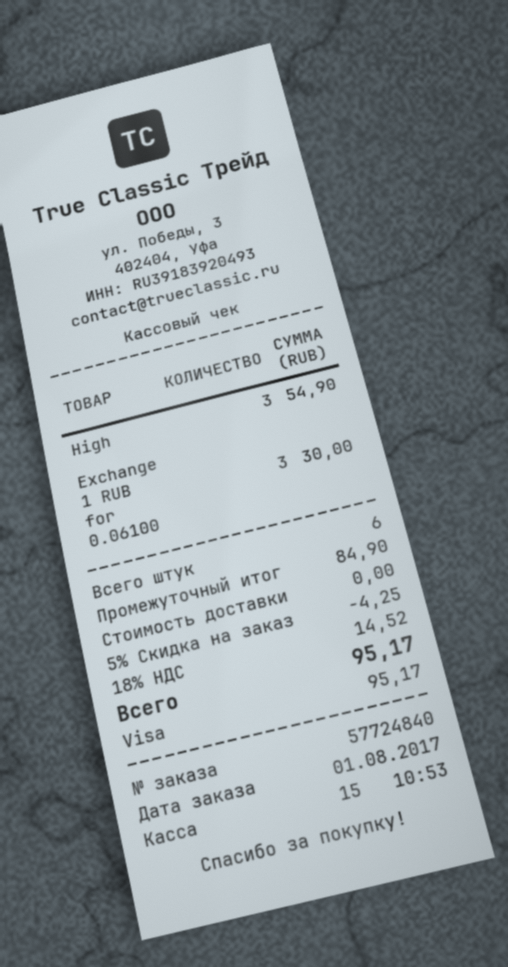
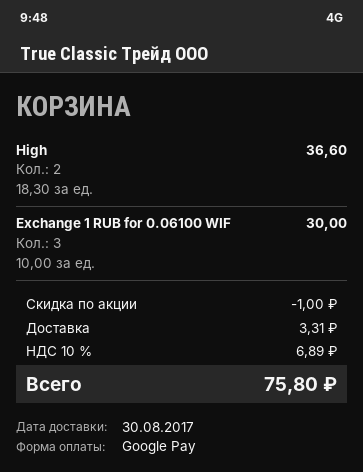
payment method: Visa -> Google Pay
High: 3 for 54.90 -> 2 for 36.60
discount: 4.25 -> 1.00
shipping: 0.00 -> 3.31
tax: 18% = 14.52 -> 10% = 6.89
total: 95.17 -> 75.80

